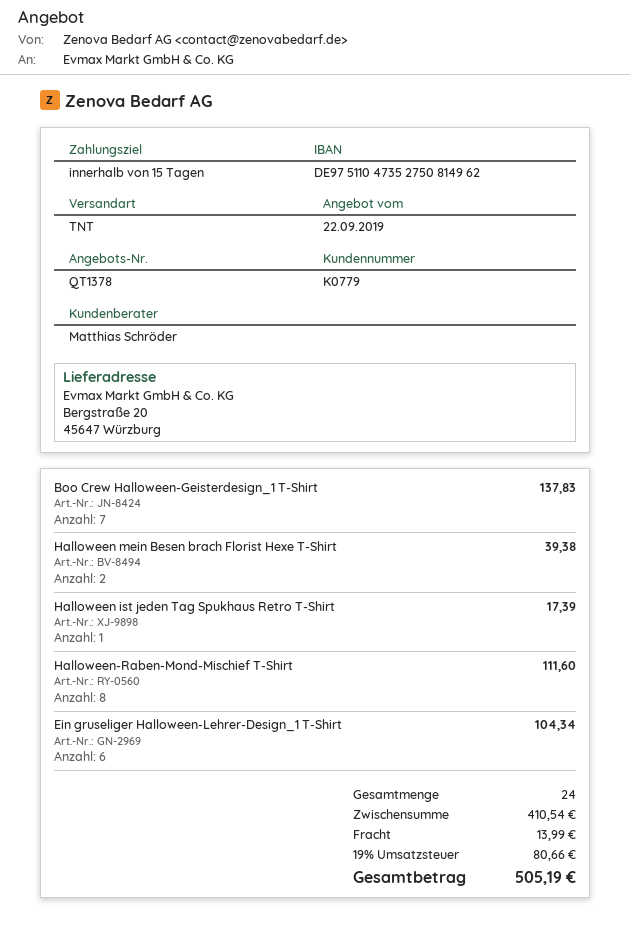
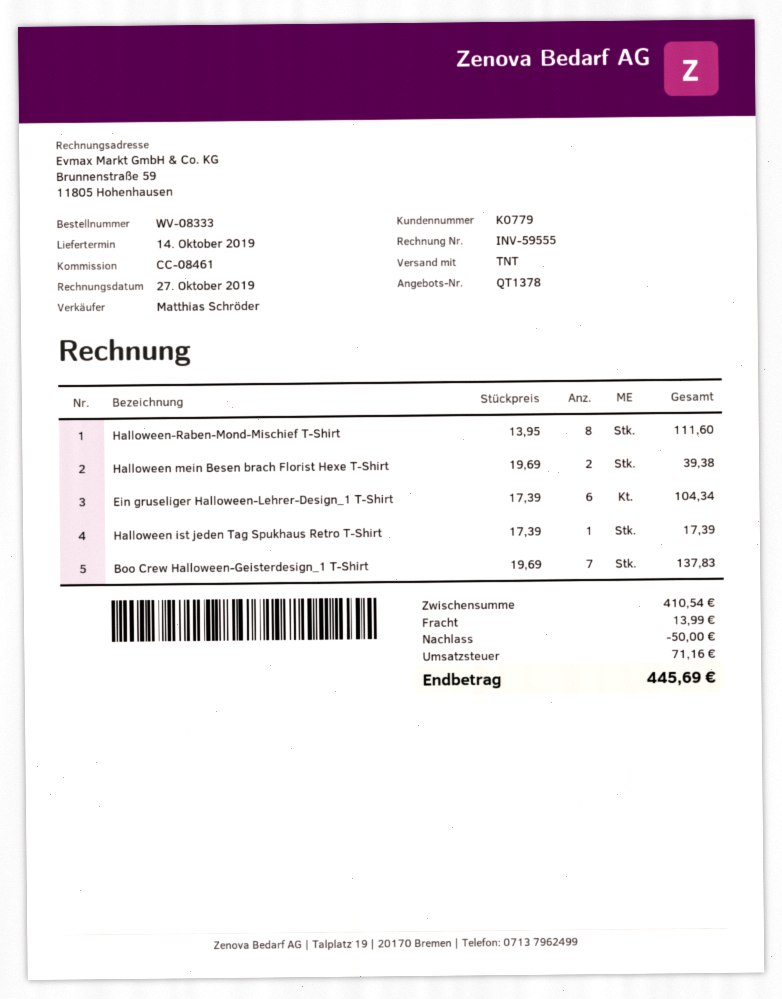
discount: none -> 50.00
tax: 80.66 -> 71.16
total: 505.19 -> 445.69

